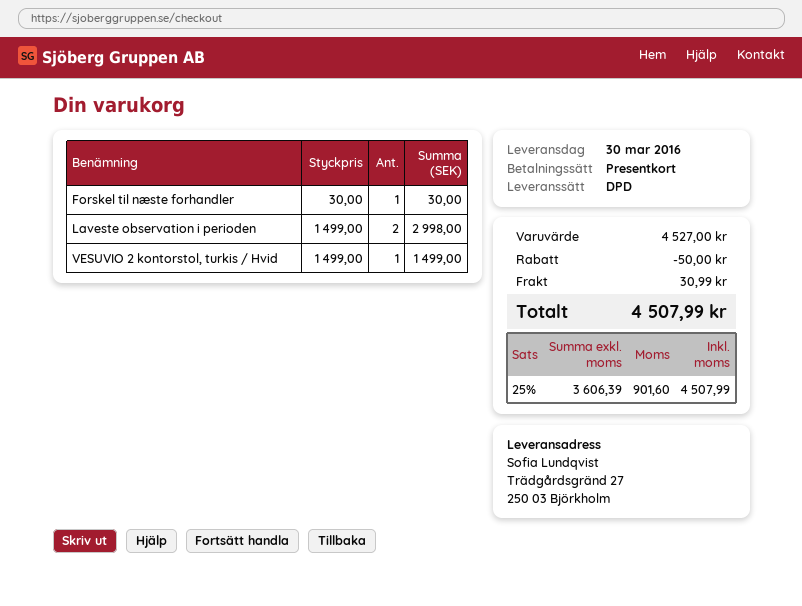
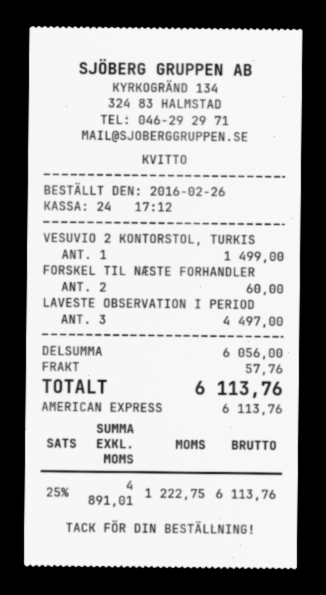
payment method: gift card -> American Express
Forskel til næste forhandler: 1 for 30.00 -> 2 for 60.00
Laveste observation i perioden: 2 for 2998.00 -> 3 for 4497.00
subtotal: 4527.00 -> 6056.00
discount: 50.00 -> none
shipping: 30.99 -> 57.76
net: 3606.39 -> 4891.01
tax: 25% = 901.60 -> 25% = 1222.75
total: 4507.99 -> 6113.76

